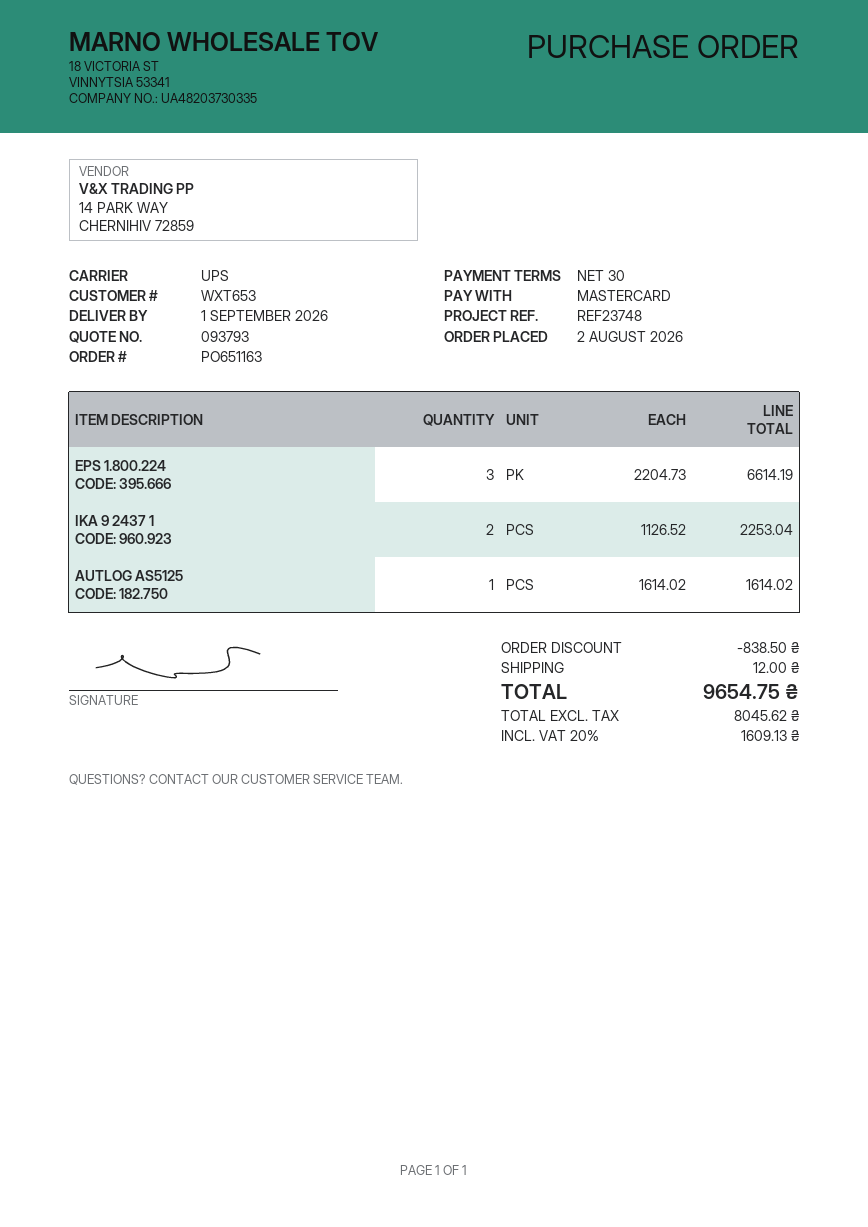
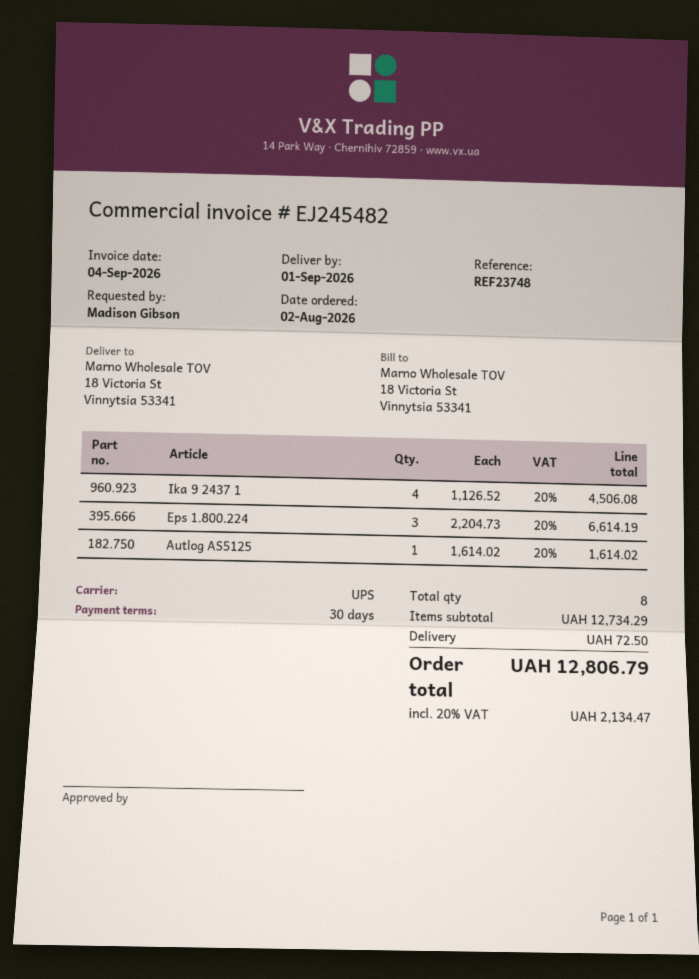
IKA 9 2437 1: 2 x 1126.52 = 2253.04 -> 4 x 1126.52 = 4506.08
discount: 838.50 -> none
shipping: 12.00 -> 72.50
tax: 20% = 1609.13 -> 20% = 2134.47
total: 9654.75 -> 12806.79

